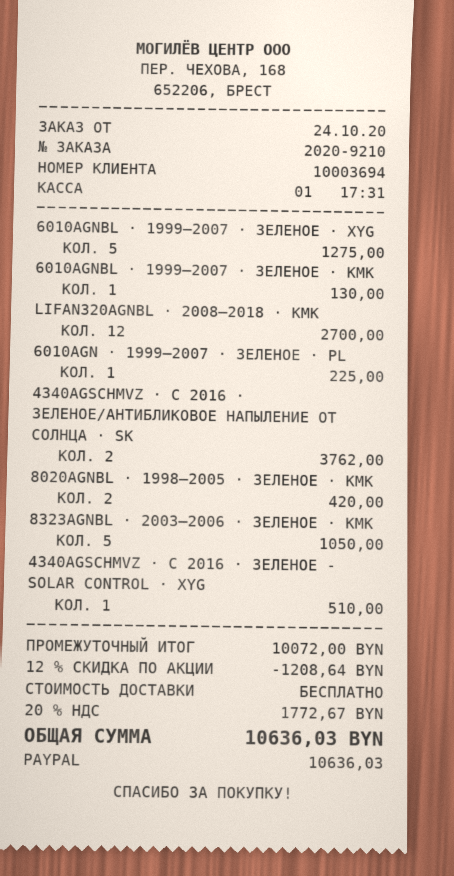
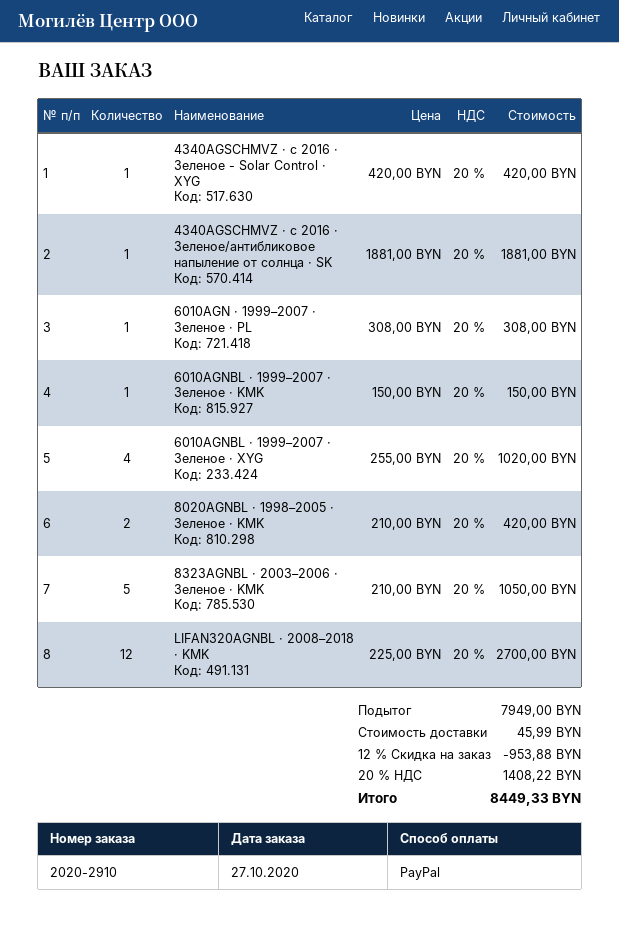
order number: 2020-9210 -> 2020-2910
order date: 2020-10-24 -> 2020-10-27
6010AGNBL · 1999–2007 · ЗЕЛЕНОЕ · XYG: 5 for 1275.00 -> 4 for 1020.00
6010AGNBL · 1999–2007 · ЗЕЛЕНОЕ · KMK: 1 for 130.00 -> 1 for 150.00
6010AGN · 1999–2007 · ЗЕЛЕНОЕ · PL: 1 for 225.00 -> 1 for 308.00
4340AGSCHMVZ · С 2016 · ЗЕЛЕНОЕ/АНТИБЛИКОВОЕ НАПЫЛЕНИЕ ОТ СОЛНЦА · SK: 2 for 3762.00 -> 1 for 1881.00
4340AGSCHMVZ · С 2016 · ЗЕЛЕНОЕ - SOLAR CONTROL · XYG: 1 for 510.00 -> 1 for 420.00
subtotal: 10072.00 -> 7949.00
discount: 12% = 1208.64 -> 12% = 953.88
shipping: 0.00 -> 45.99
tax: 20% = 1772.67 -> 20% = 1408.22
total: 10636.03 -> 8449.33

